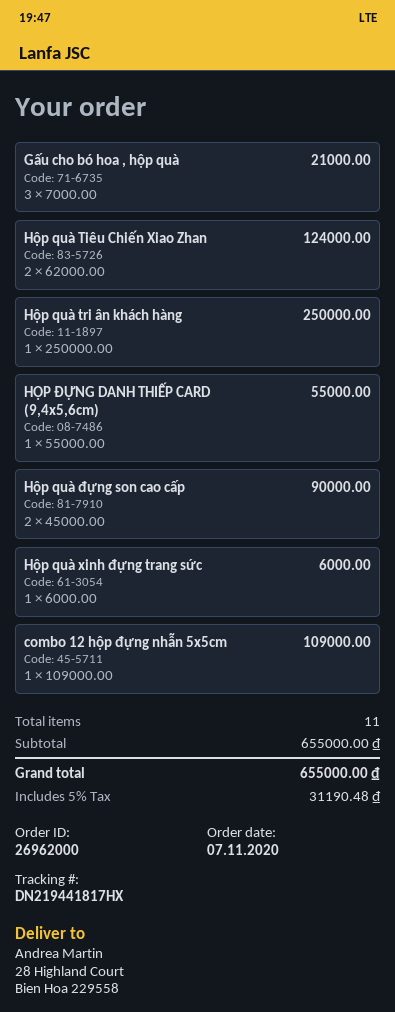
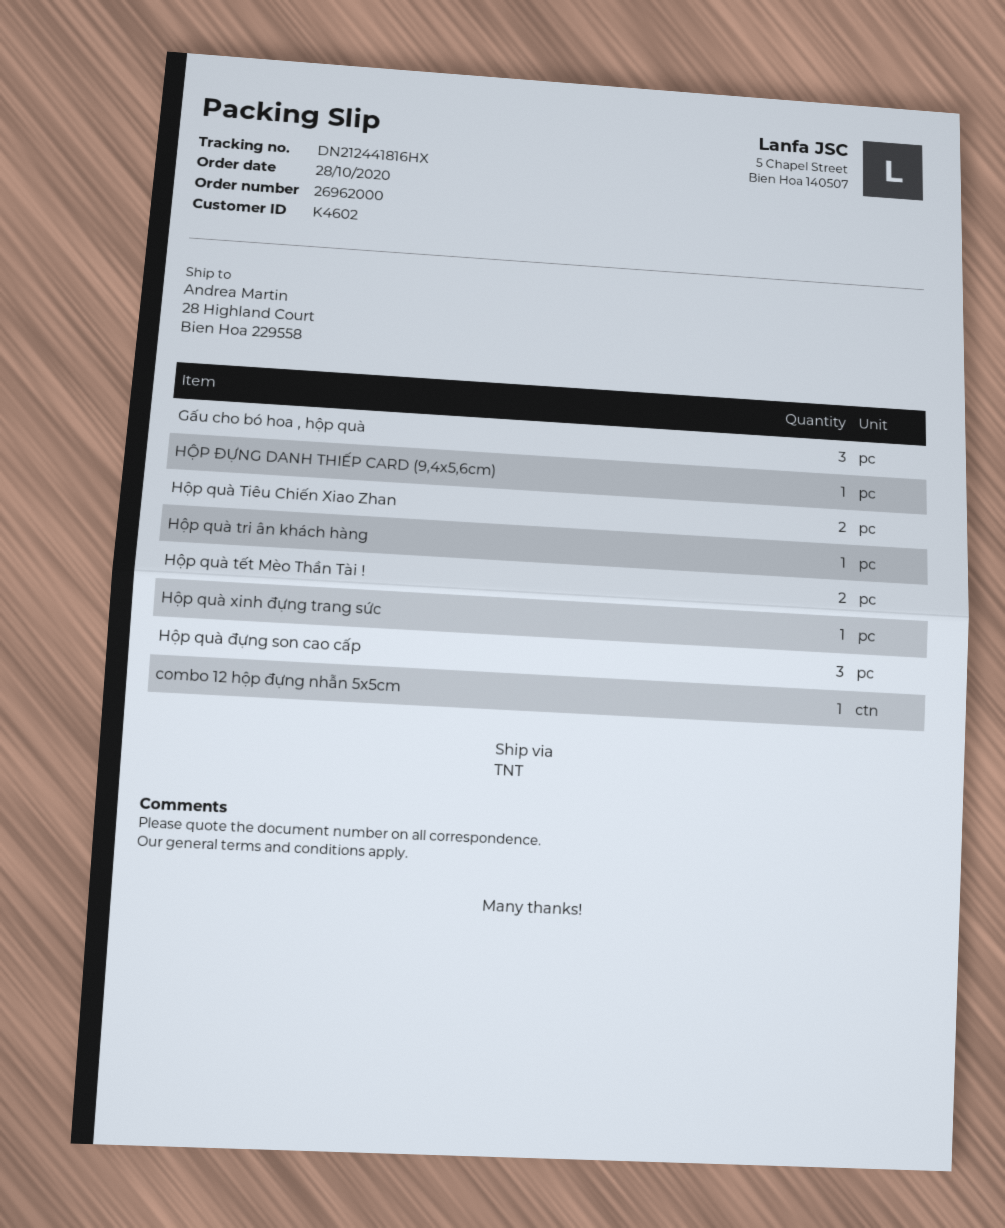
order date: 2020-11-07 -> 2020-10-28
tracking number: DN219441817HX -> DN212441816HX
Hộp quà đựng son cao cấp: 2 -> 3
Hộp quà tết Mèo Thần Tài !: none -> 2

